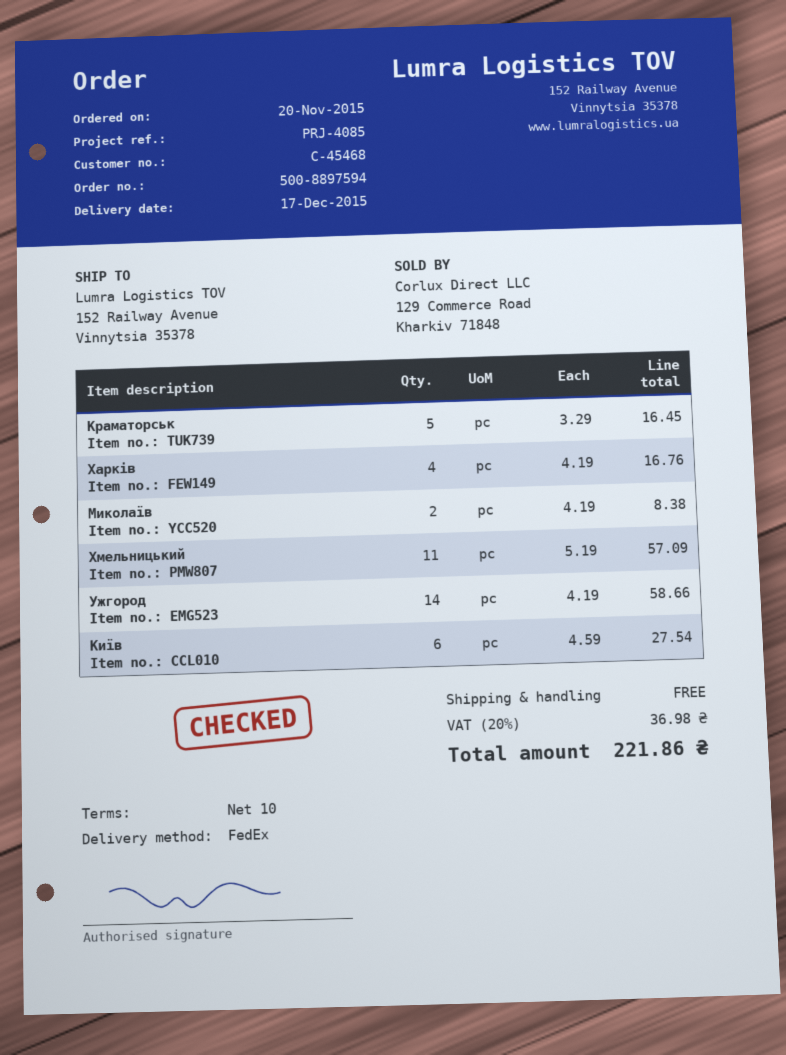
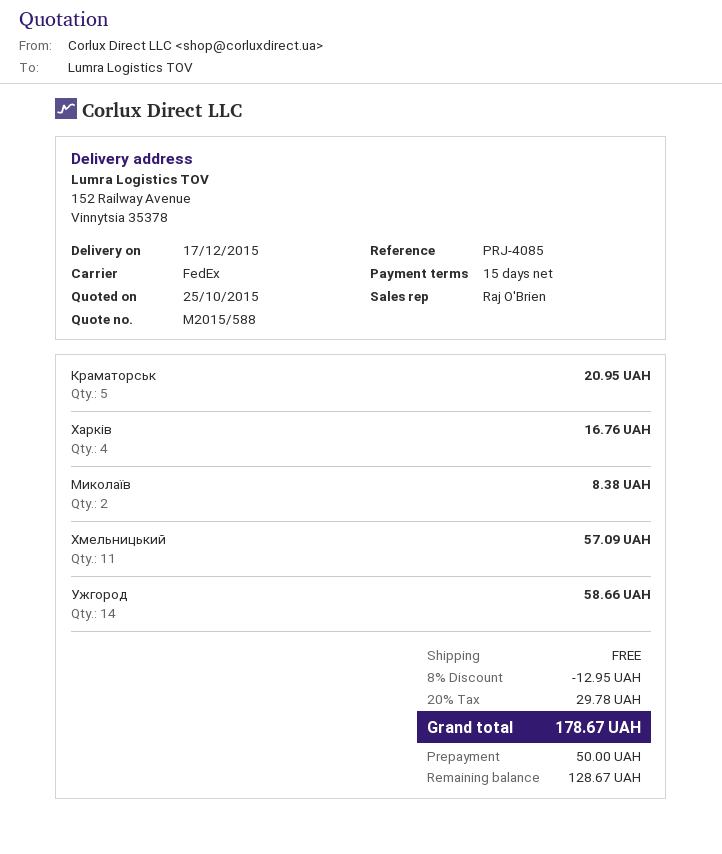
payment terms: 10 days -> 15 days
Краматорськ: 5 for 16.45 -> 5 for 20.95
Київ: 6 for 27.54 -> none
discount: none -> 8% = 12.95
tax: 20% = 36.98 -> 20% = 29.78
total: 221.86 -> 178.67

